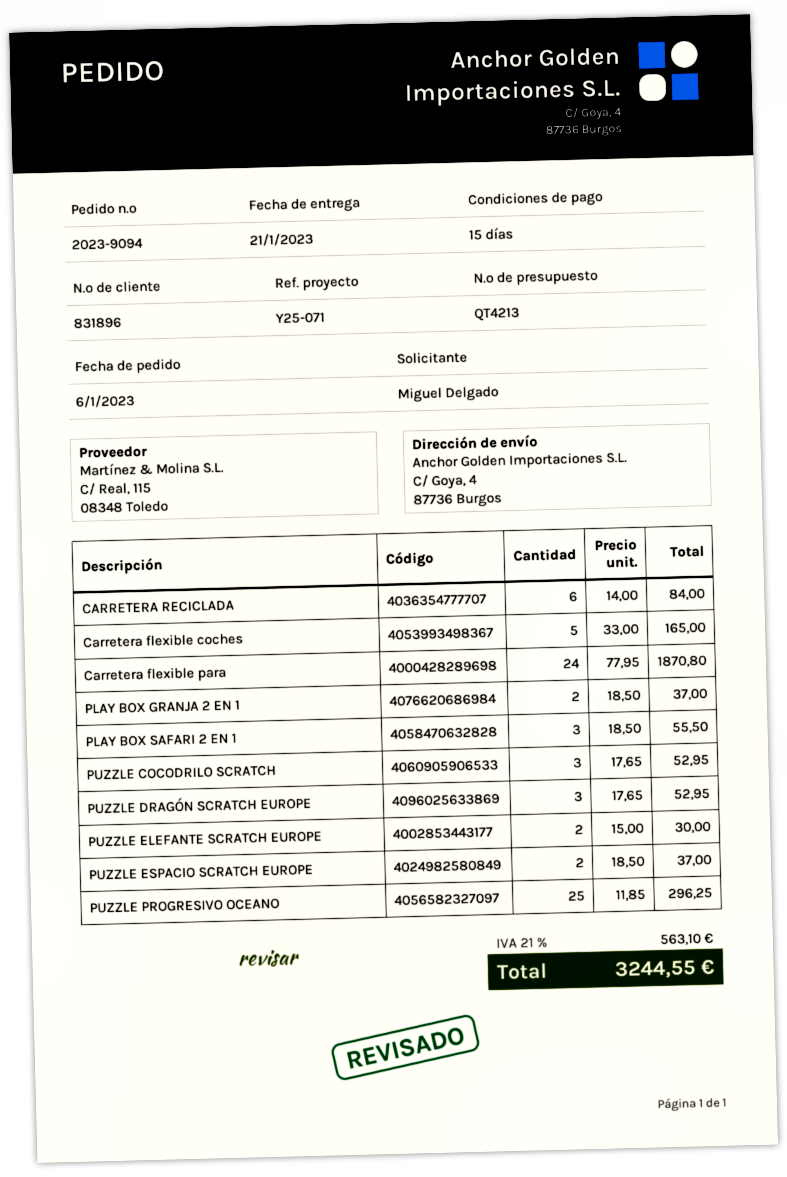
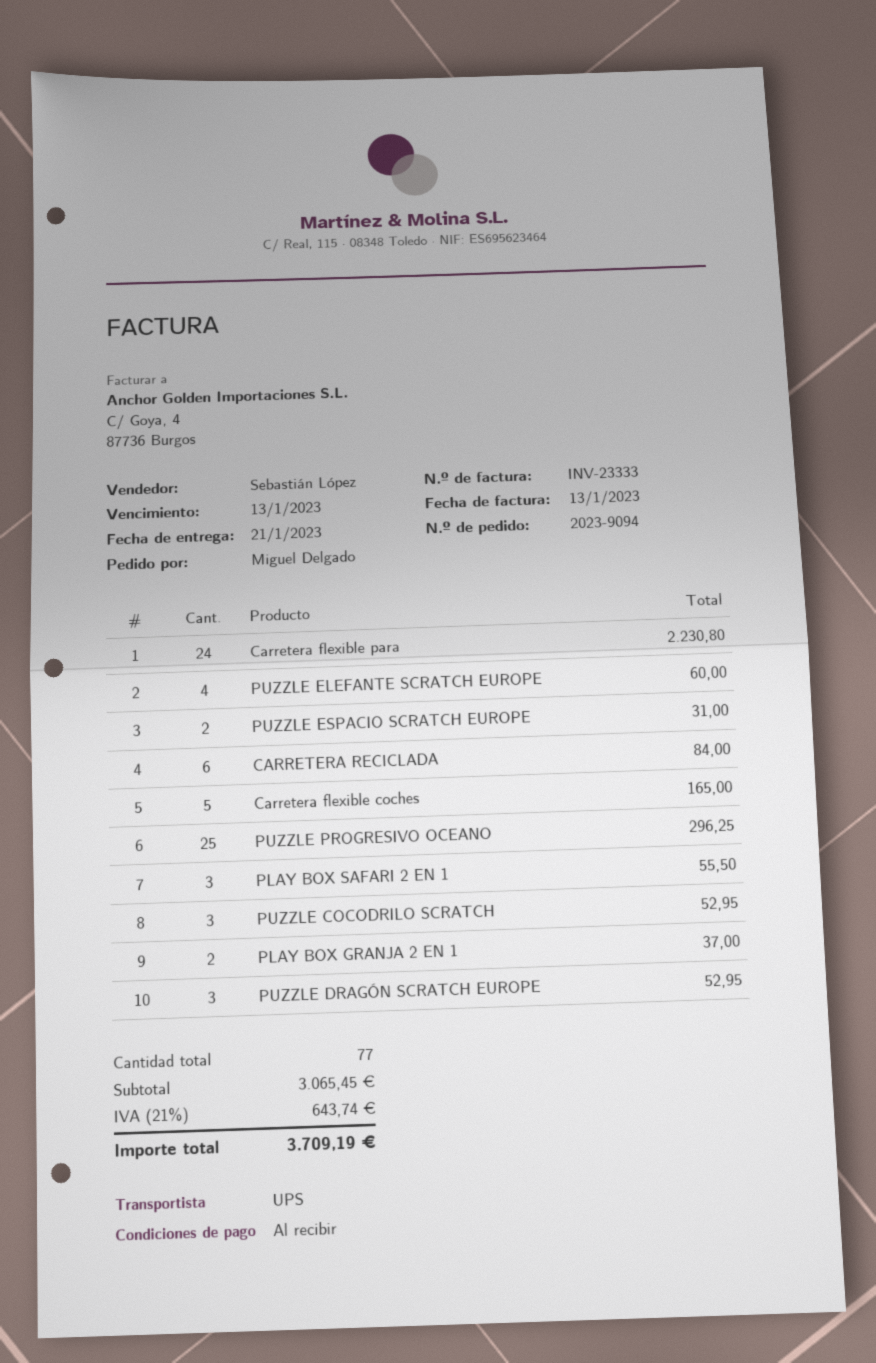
payment terms: 15 days -> on receipt
Carretera flexible para: 24 for 1870.80 -> 24 for 2230.80
PUZZLE ELEFANTE SCRATCH EUROPE: 2 for 30.00 -> 4 for 60.00
PUZZLE ESPACIO SCRATCH EUROPE: 2 for 37.00 -> 2 for 31.00
tax: 21% = 563.10 -> 21% = 643.74
total: 3244.55 -> 3709.19

